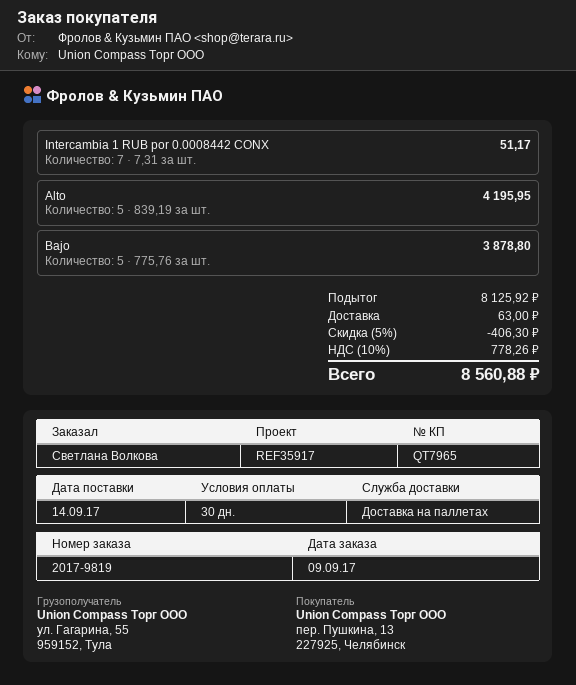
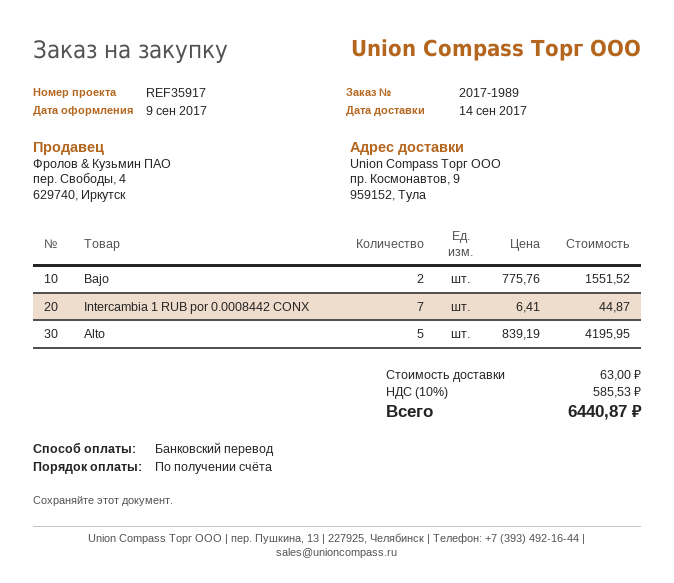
order number: 2017-9819 -> 2017-1989
payment terms: 30 days -> on receipt
ship to: ул. Гагарина, 55, 959152, Тула -> пр. Космонавтов, 9, 959152, Тула
Intercambia 1 RUB por 0.0008442 CONX: 7 x 7.31 = 51.17 -> 7 x 6.41 = 44.87
Bajo: 5 x 775.76 = 3878.80 -> 2 x 775.76 = 1551.52
discount: 5% = 406.30 -> none
tax: 10% = 778.26 -> 10% = 585.53
total: 8560.88 -> 6440.87

